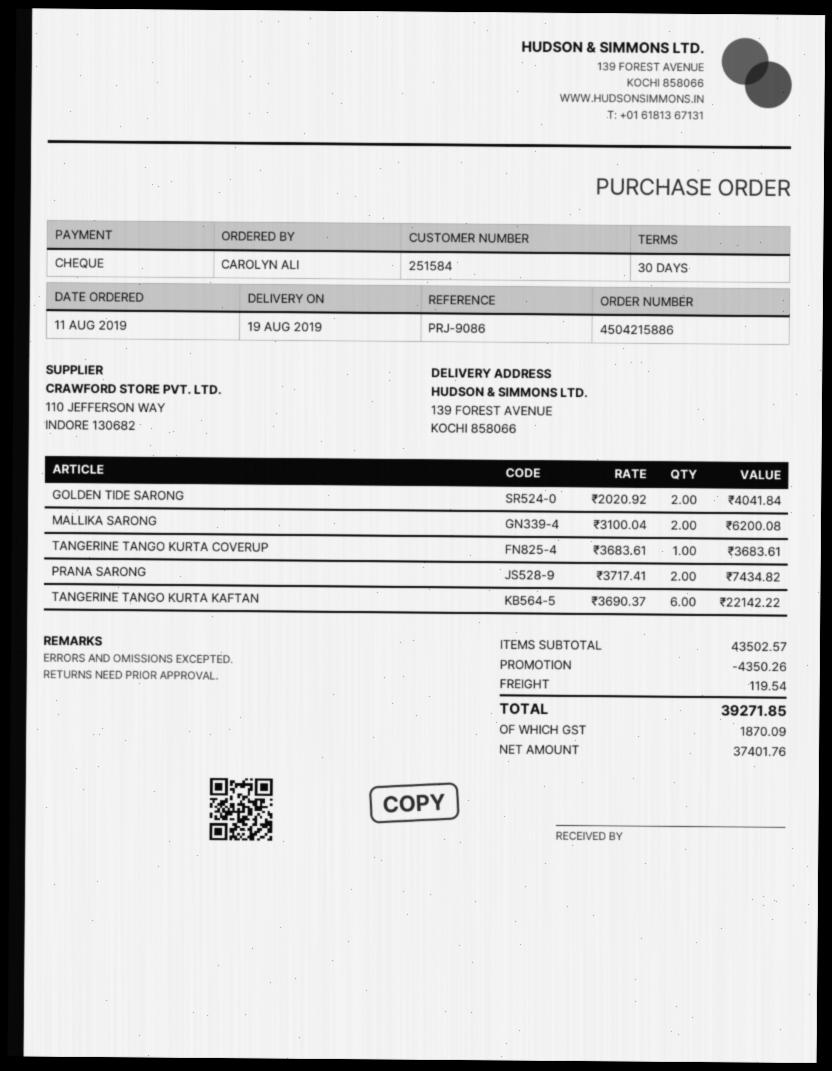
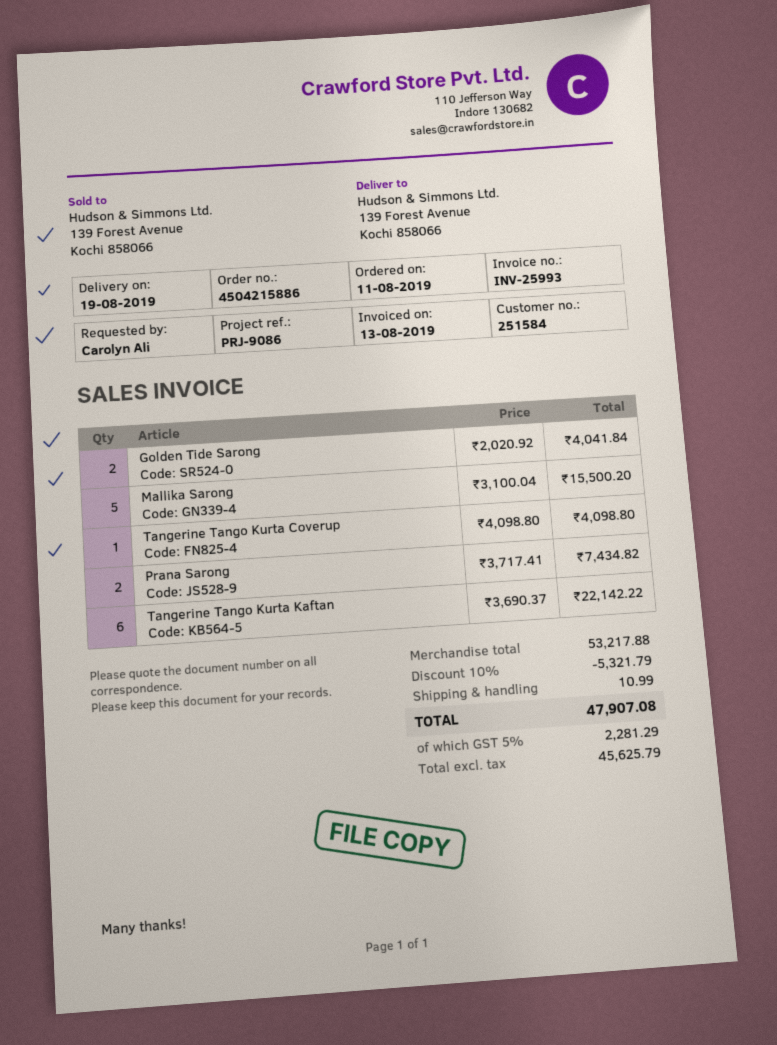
MALLIKA SARONG: 2 x 3100.04 = 6200.08 -> 5 x 3100.04 = 15500.20
TANGERINE TANGO KURTA COVERUP: 1 x 3683.61 = 3683.61 -> 1 x 4098.80 = 4098.80
subtotal: 43502.57 -> 53217.88
discount: 4350.26 -> 5321.79
shipping: 119.54 -> 10.99
net: 37401.76 -> 45625.79
tax: 1870.09 -> 2281.29
total: 39271.85 -> 47907.08

